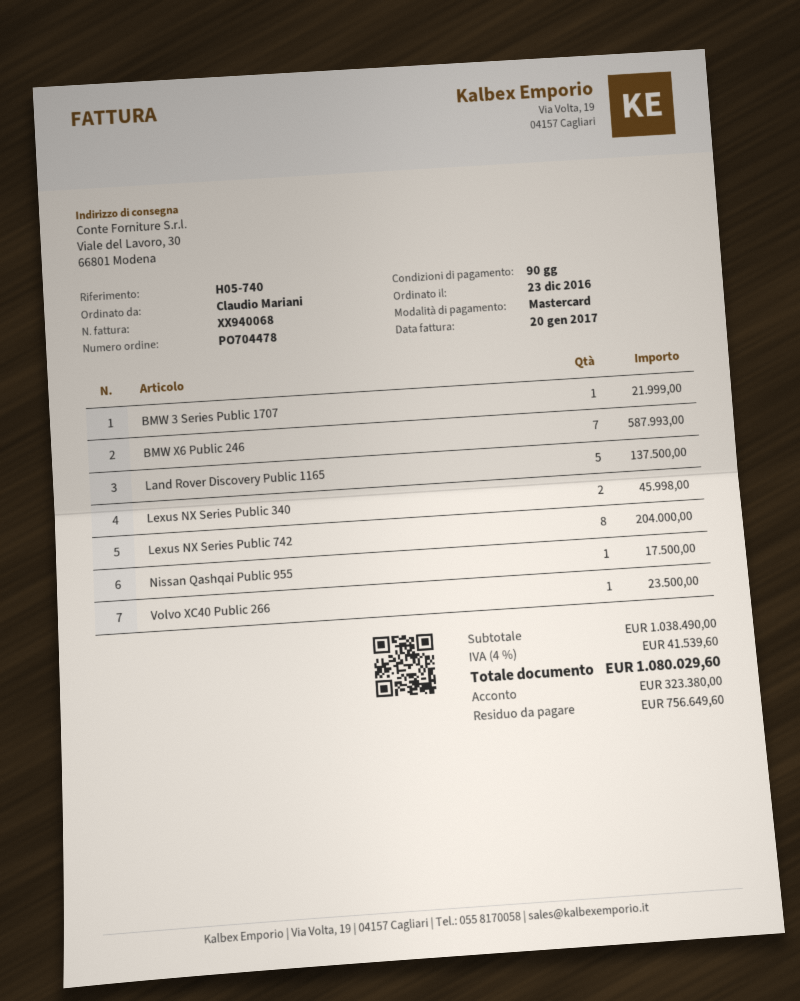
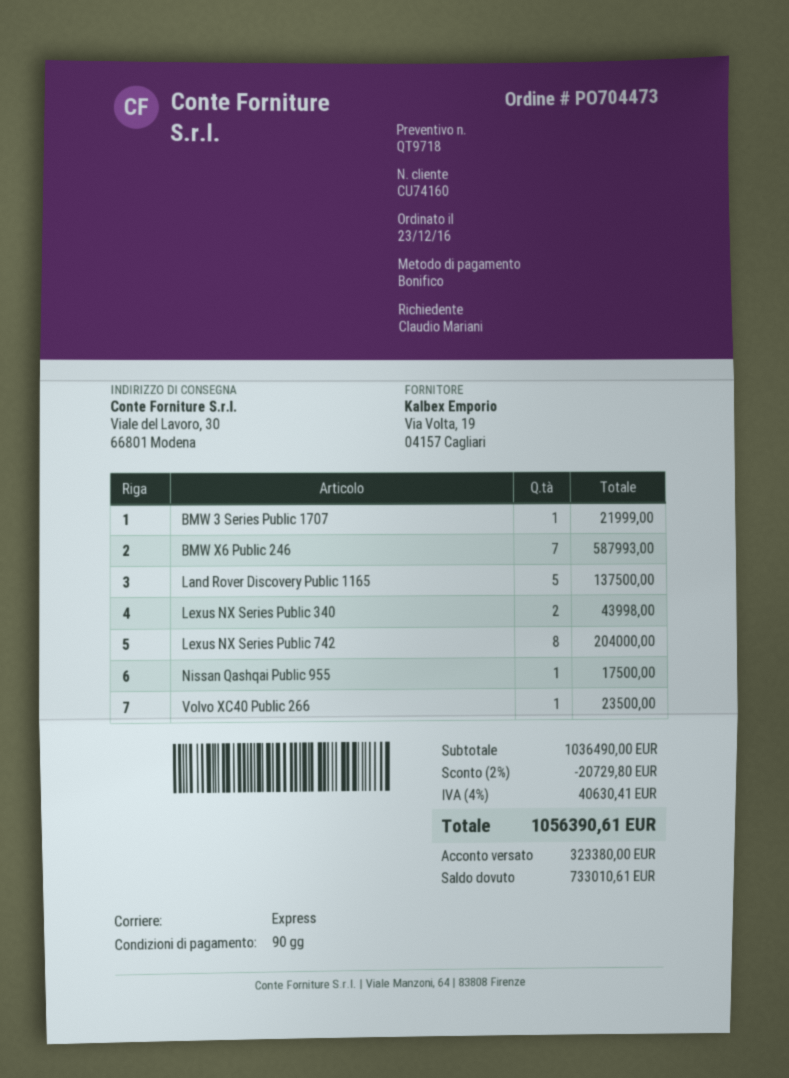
order number: PO704478 -> PO704473
payment method: Mastercard -> bank transfer
Lexus NX Series Public 340: 2 for 45998.00 -> 2 for 43998.00
subtotal: 1038490.00 -> 1036490.00
discount: none -> 2% = 20729.80
tax: 4% = 41539.60 -> 4% = 40630.41
total: 1080029.60 -> 1056390.61
balance: 756649.60 -> 733010.61

